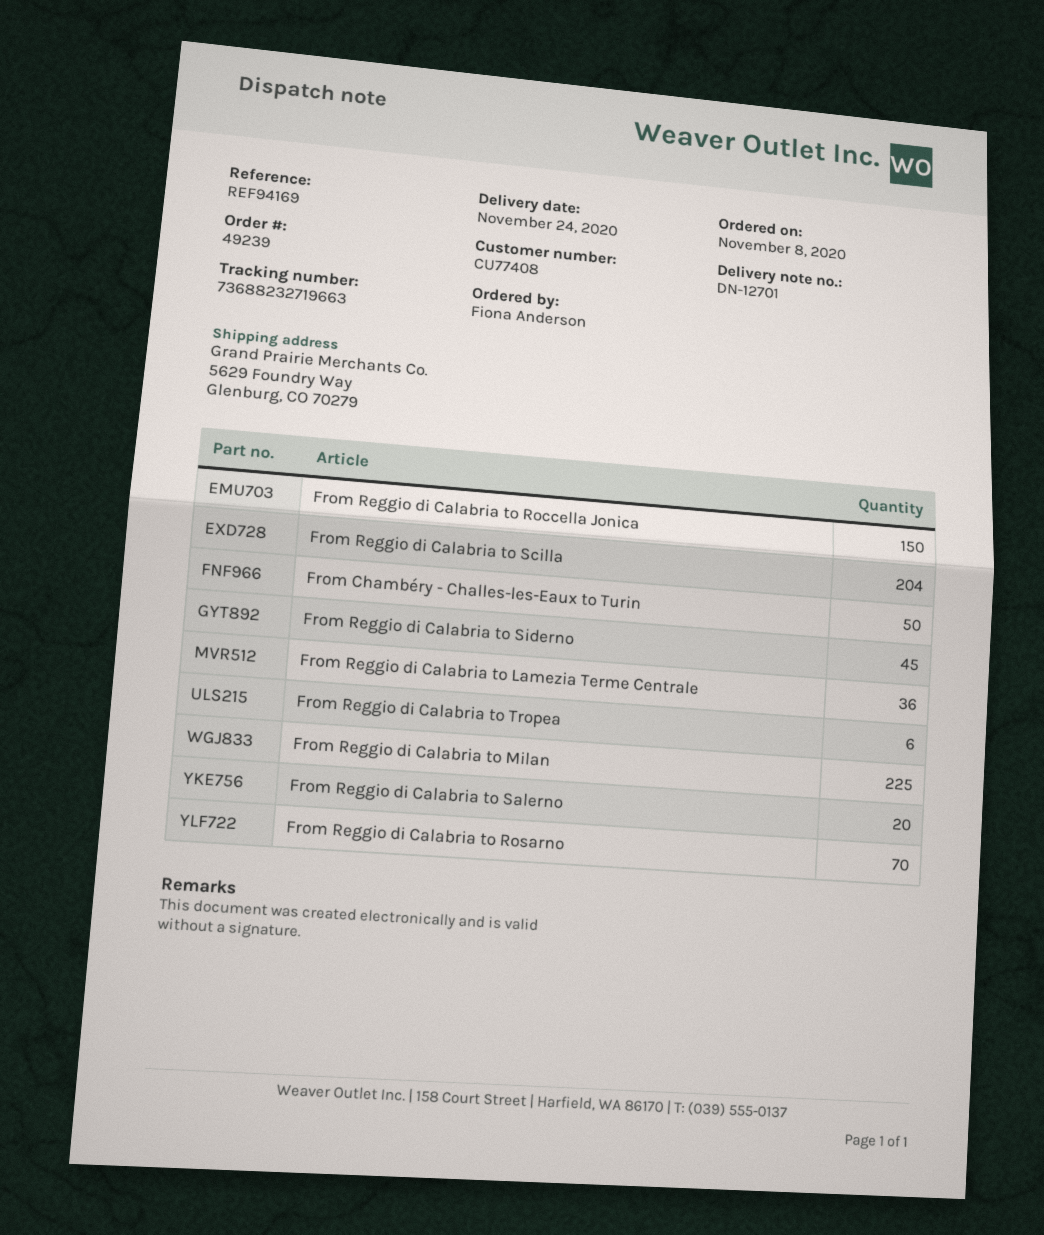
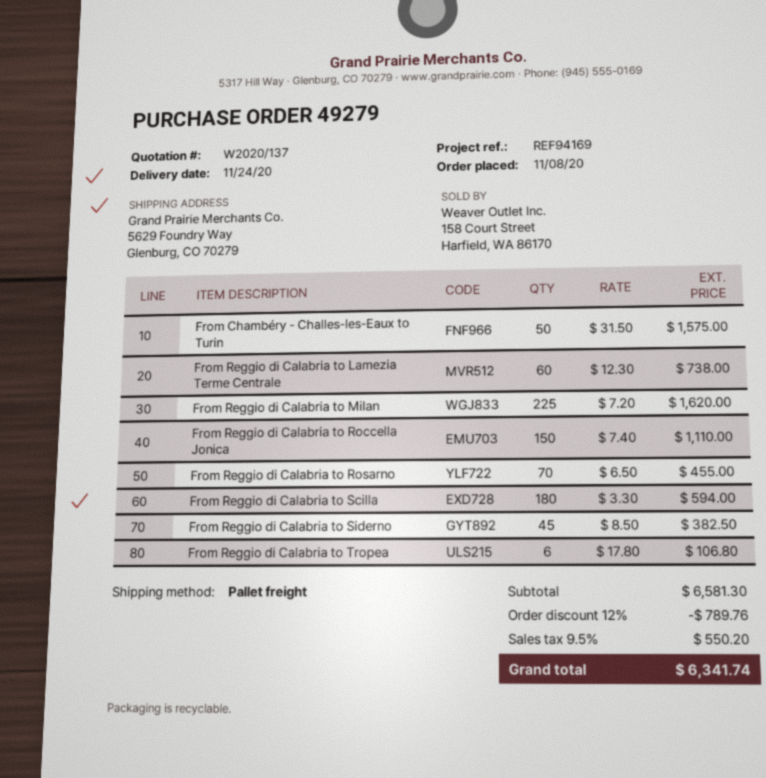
order number: 49239 -> 49279
From Reggio di Calabria to Scilla: 204 -> 180
From Reggio di Calabria to Lamezia Terme Centrale: 36 -> 60
From Reggio di Calabria to Salerno: 20 -> none

